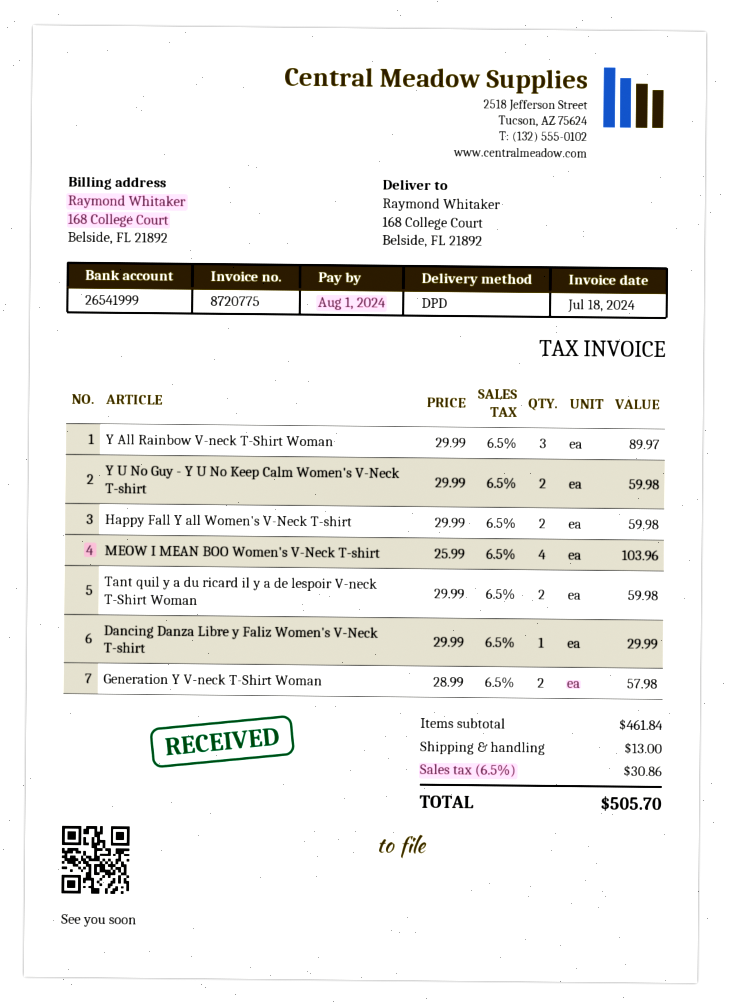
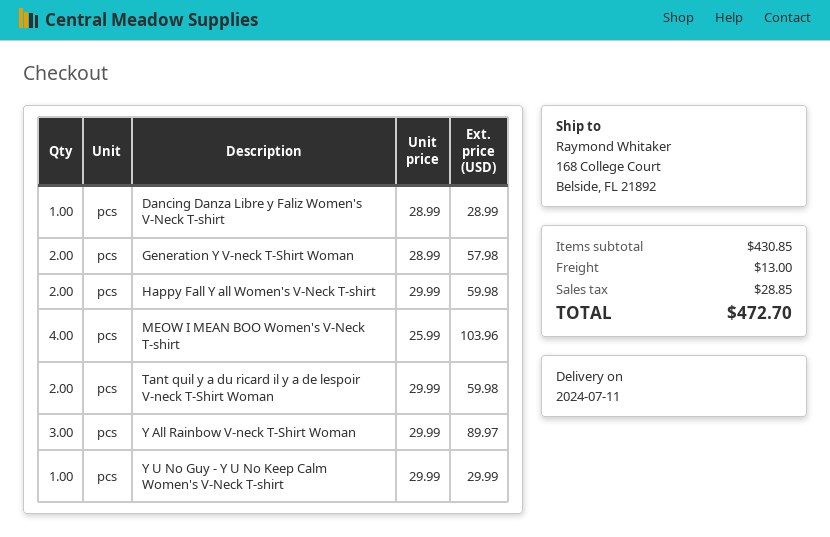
Y U No Guy - Y U No Keep Calm Women's V-Neck T-shirt: 2 x 29.99 = 59.98 -> 1 x 29.99 = 29.99
Dancing Danza Libre y Faliz Women's V-Neck T-shirt: 1 x 29.99 = 29.99 -> 1 x 28.99 = 28.99
subtotal: 461.84 -> 430.85
tax: 30.86 -> 28.85
total: 505.70 -> 472.70

